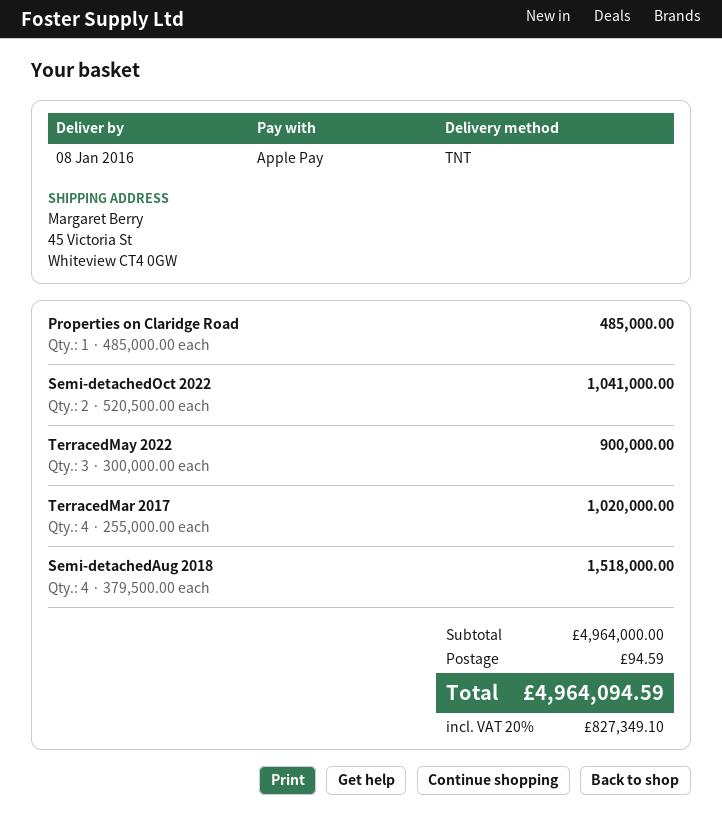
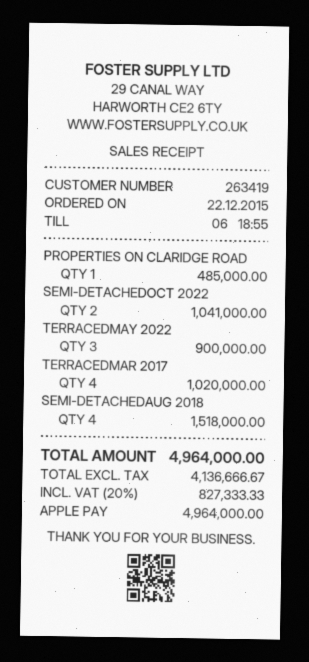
shipping: 94.59 -> none
tax: 20% = 827349.10 -> 20% = 827333.33
total: 4964094.59 -> 4964000.00

